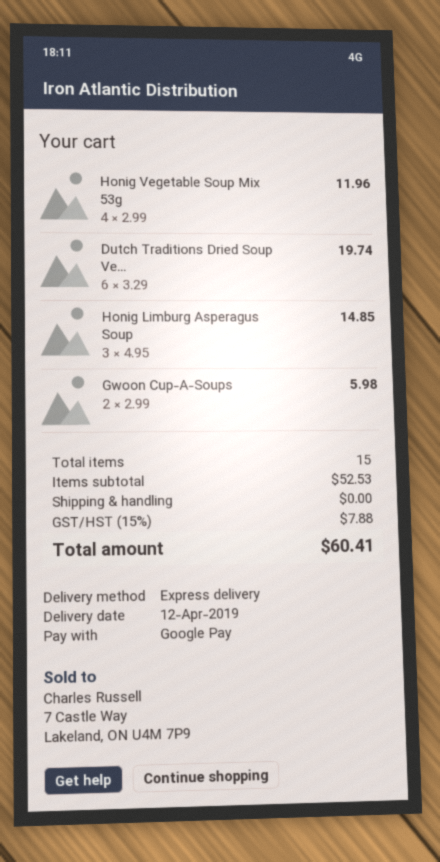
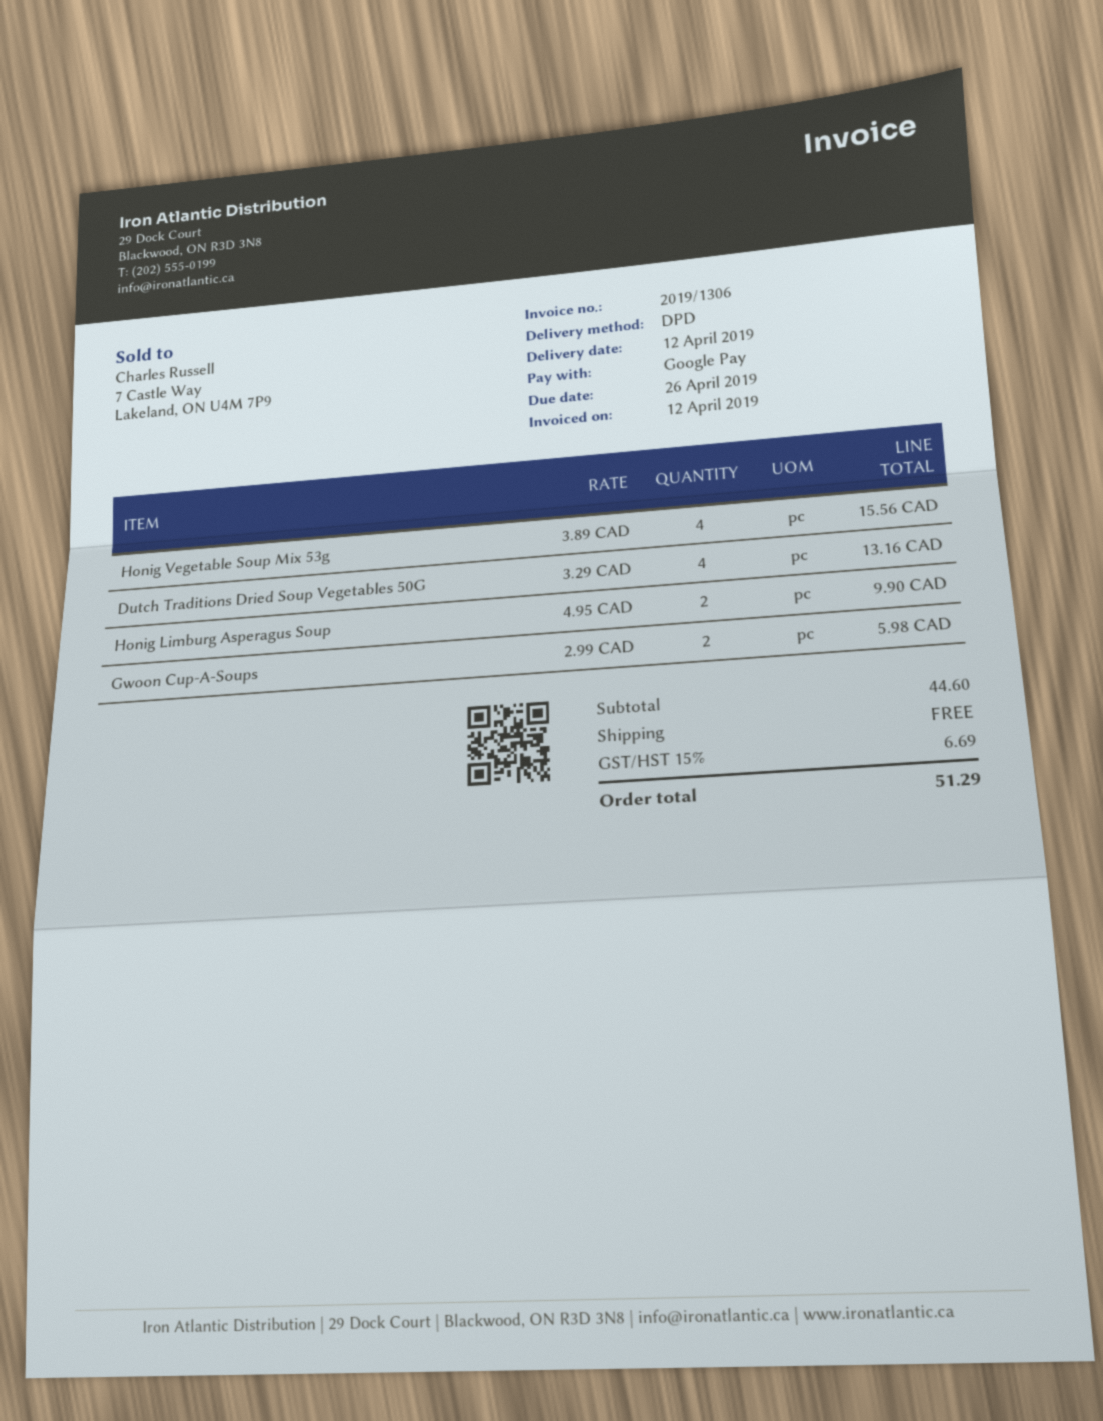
shipping method: express -> DPD
Honig Vegetable Soup Mix 53g: 4 x 2.99 = 11.96 -> 4 x 3.89 = 15.56
Dutch Traditions Dried Soup Ve...: 6 x 3.29 = 19.74 -> 4 x 3.29 = 13.16
Honig Limburg Asperagus Soup: 3 x 4.95 = 14.85 -> 2 x 4.95 = 9.90
subtotal: 52.53 -> 44.60
tax: 15% = 7.88 -> 15% = 6.69
total: 60.41 -> 51.29

